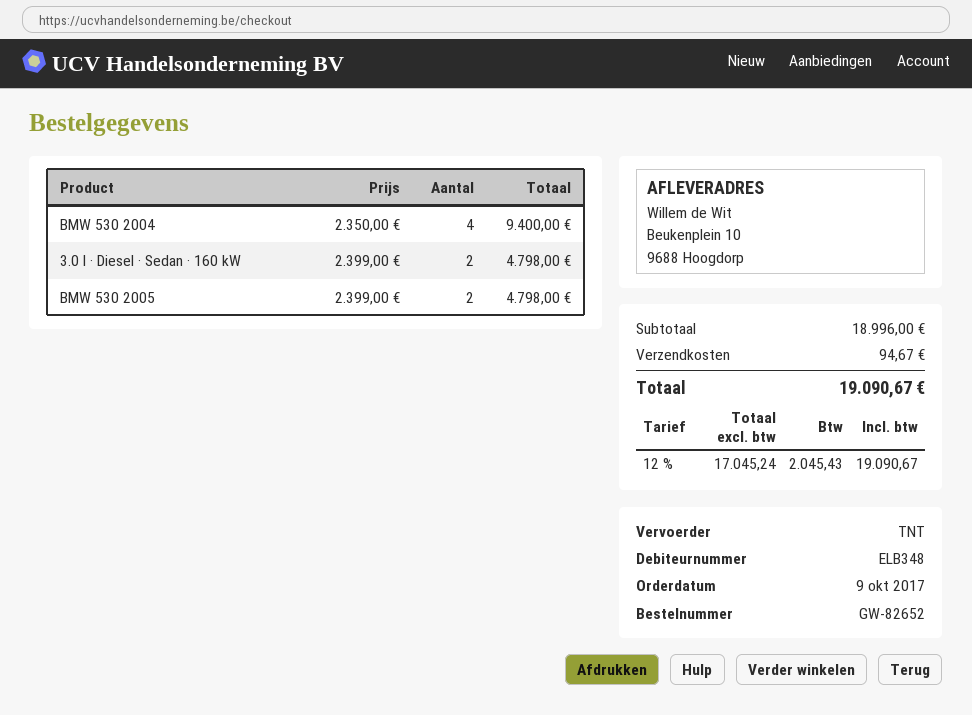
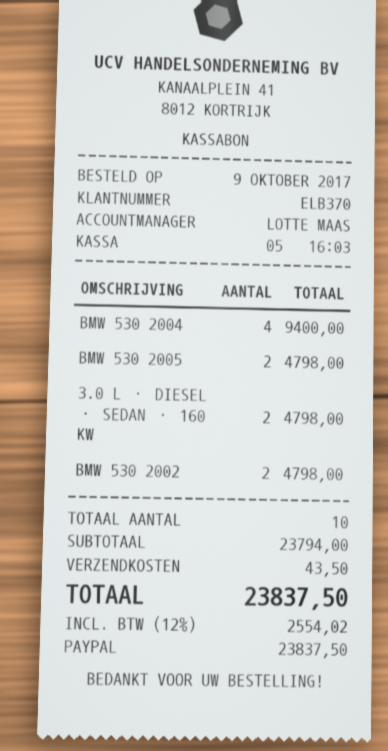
customer number: ELB348 -> ELB370
BMW 530 2002: none -> 2 for 4798.00
subtotal: 18996.00 -> 23794.00
shipping: 94.67 -> 43.50
tax: 12% = 2045.43 -> 12% = 2554.02
total: 19090.67 -> 23837.50

